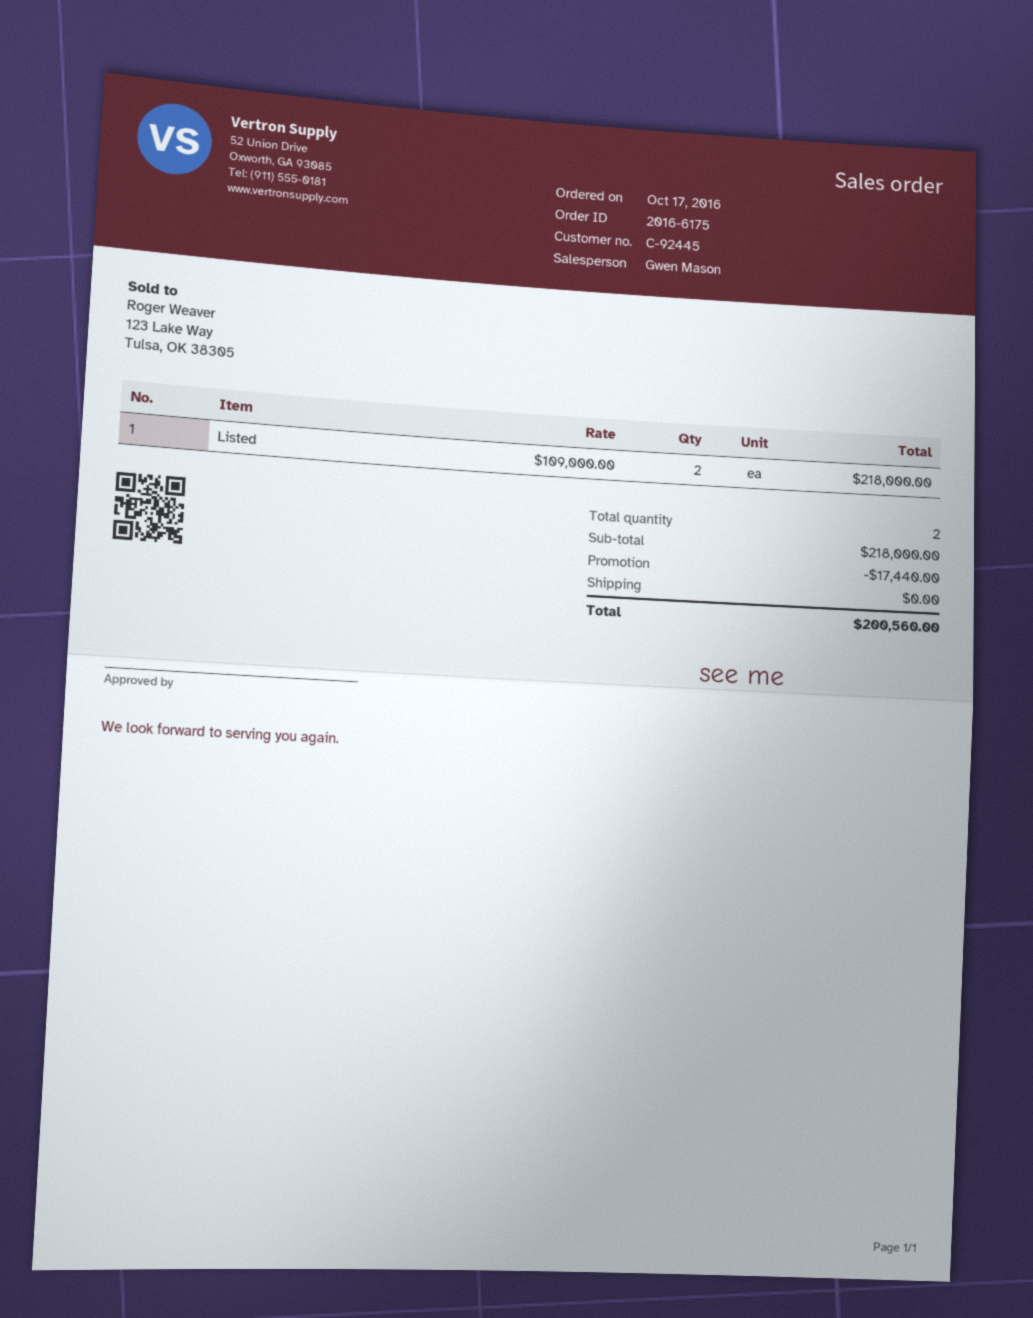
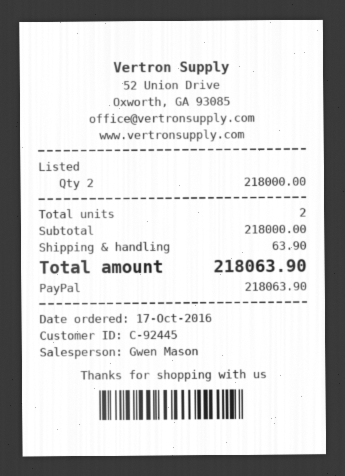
discount: 17440.00 -> none
shipping: 0.00 -> 63.90
total: 200560.00 -> 218063.90

